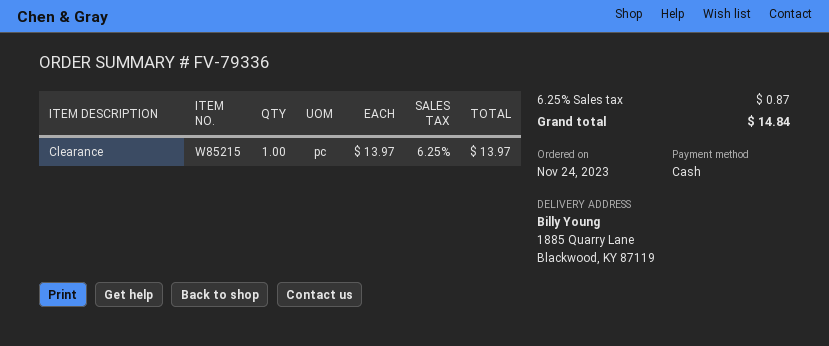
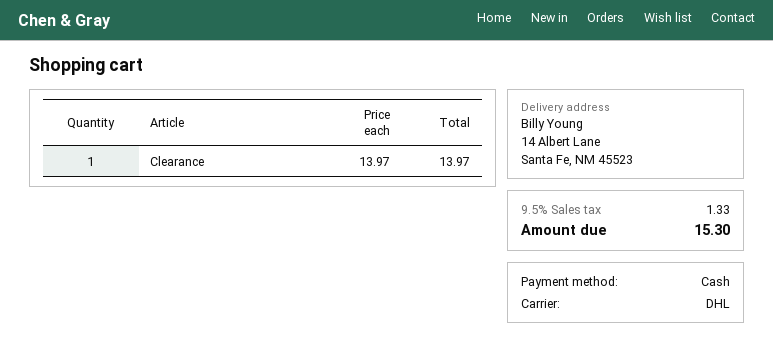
ship to: 1885 Quarry Lane, Blackwood, KY 87119 -> 14 Albert Lane, Santa Fe, NM 45523
tax: 6.25% = 0.87 -> 9.5% = 1.33
total: 14.84 -> 15.30

